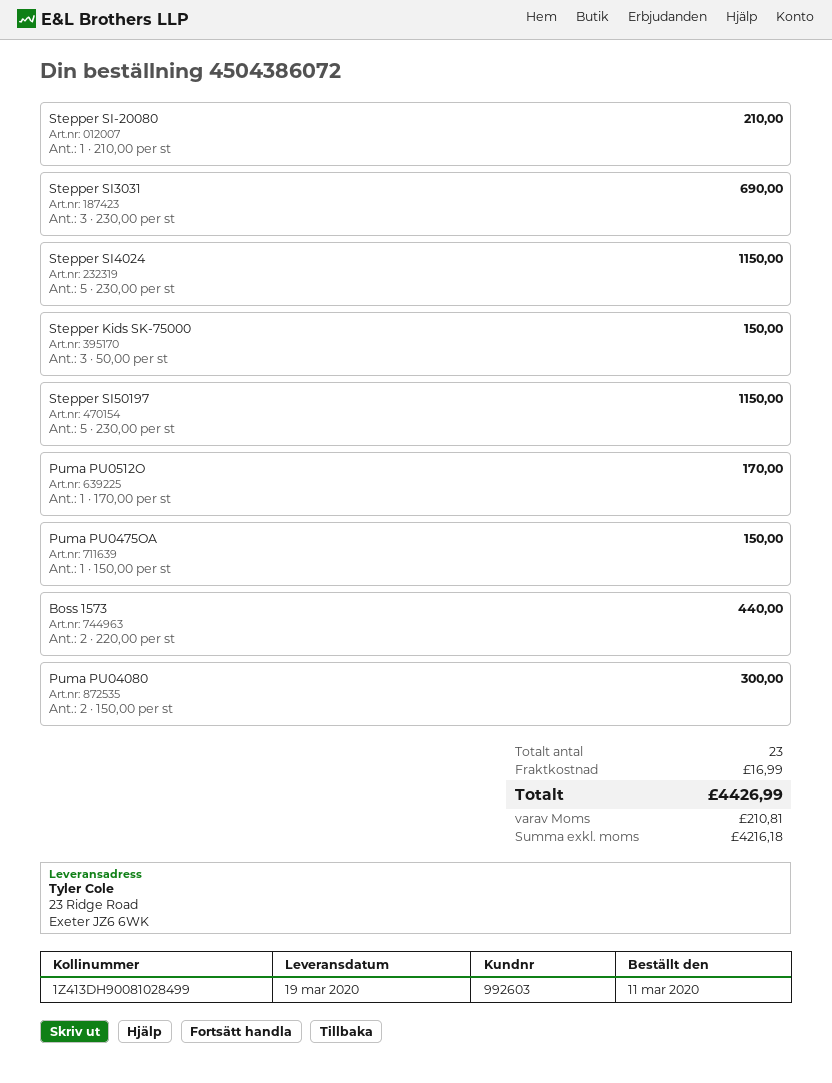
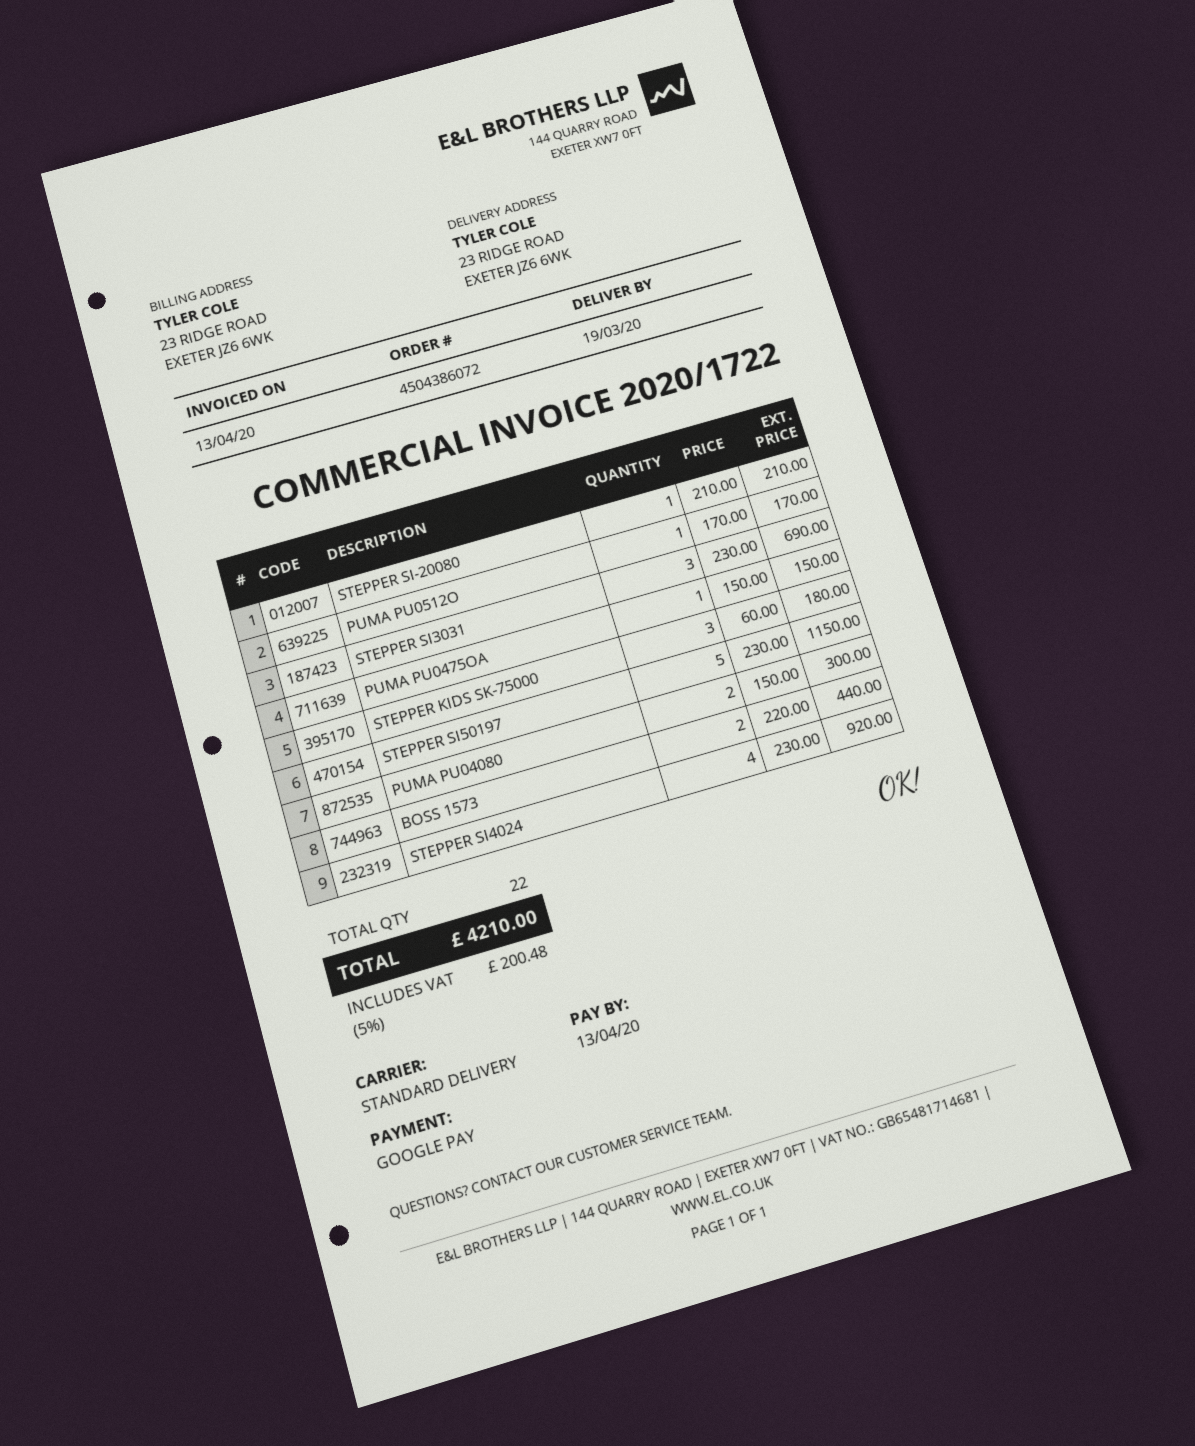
Stepper SI4024: 5 x 230.00 = 1150.00 -> 4 x 230.00 = 920.00
Stepper Kids SK-75000: 3 x 50.00 = 150.00 -> 3 x 60.00 = 180.00
total quantity: 23 -> 22
shipping: 16.99 -> none
tax: 210.81 -> 200.48
total: 4426.99 -> 4210.00

